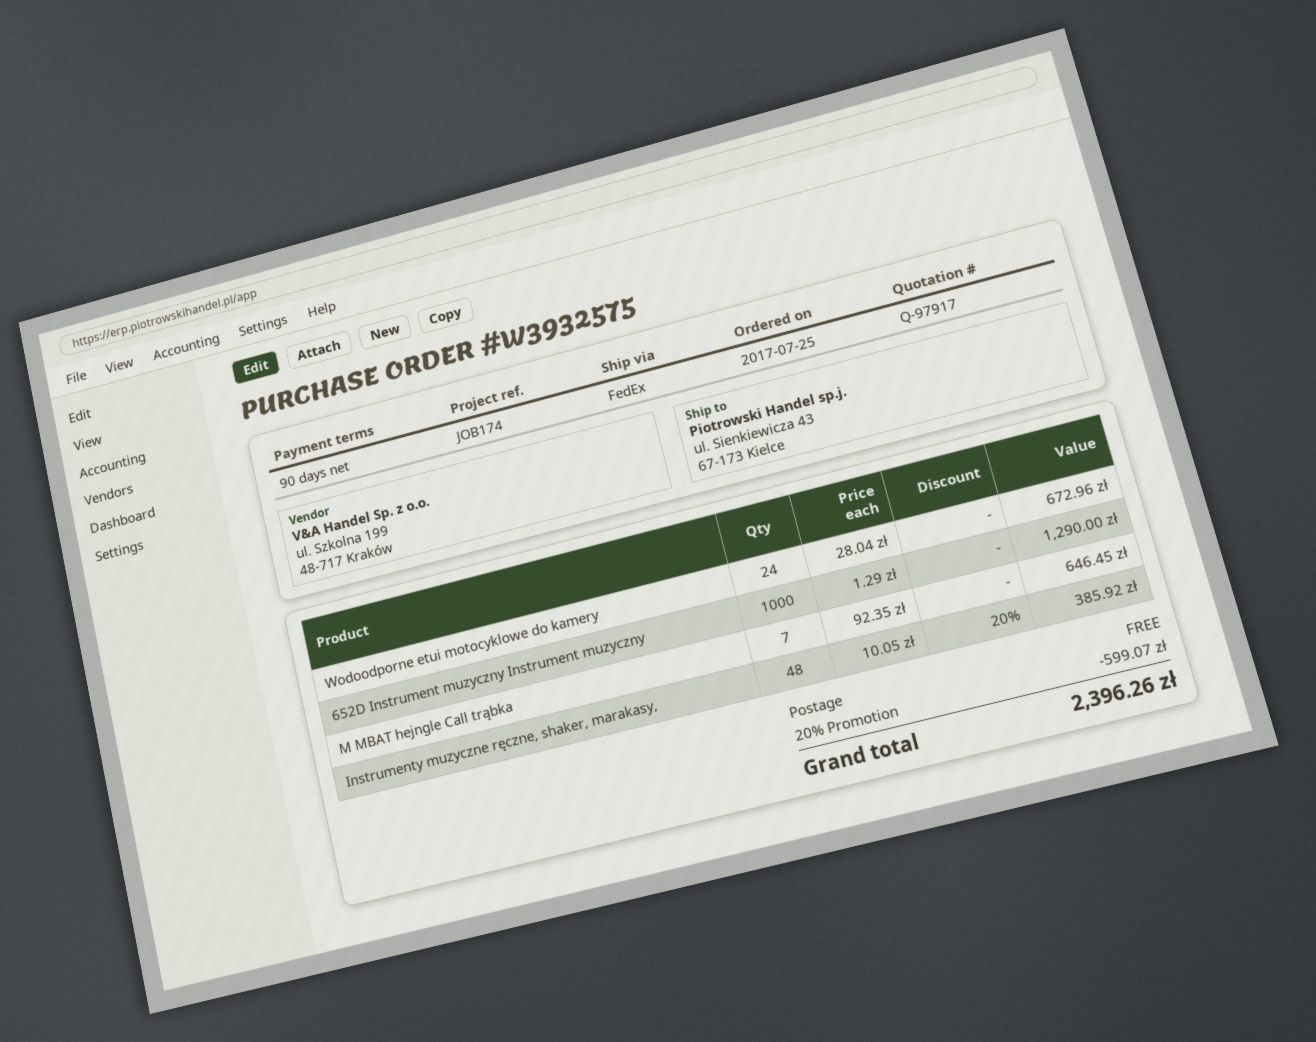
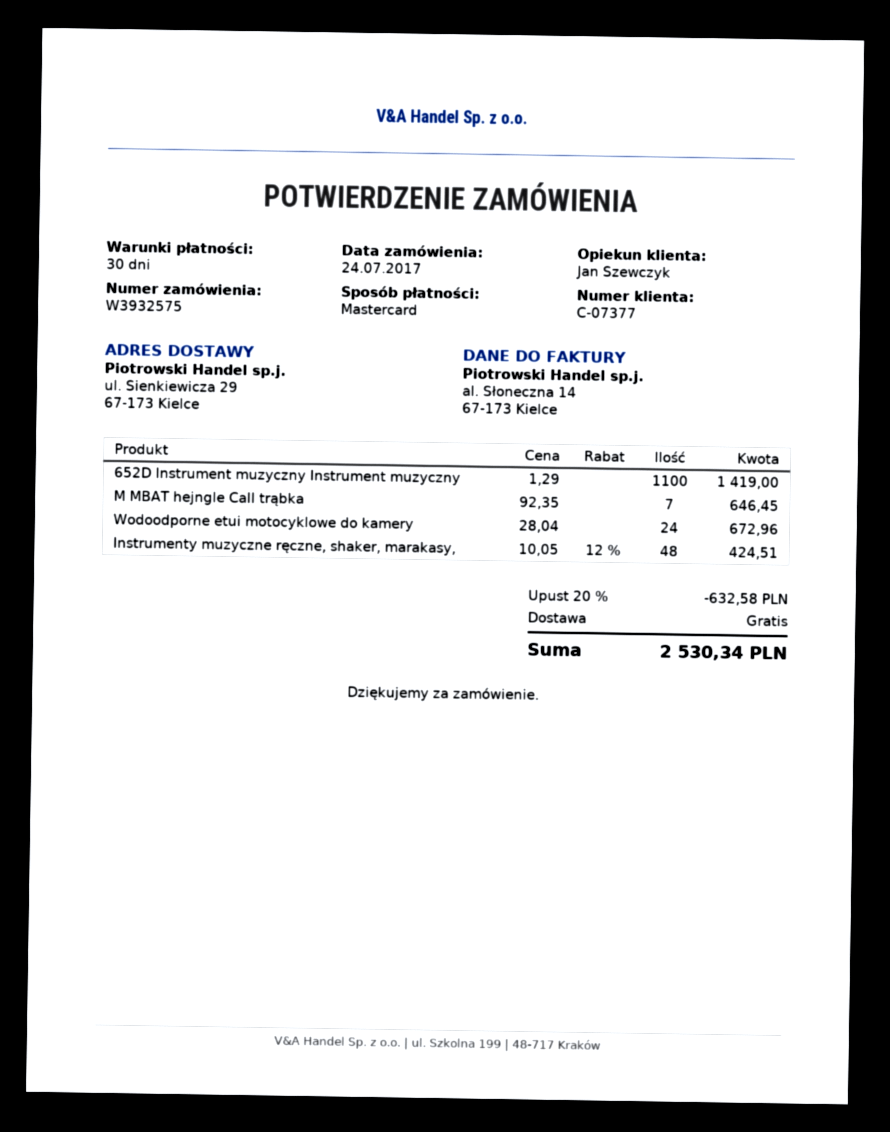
order date: 2017-07-25 -> 2017-07-24
payment terms: 90 days -> 30 days
ship to: ul. Sienkiewicza 43, 67-173 Kielce -> ul. Sienkiewicza 29, 67-173 Kielce
652D Instrument muzyczny Instrument muzyczny: 1000 x 1.29 = 1290.00 -> 1100 x 1.29 = 1419.00
Instrumenty muzyczne ręczne, shaker, marakasy,: 48 x 10.05 - 20% = 385.92 -> 48 x 10.05 - 12% = 424.51
discount: 20% = 599.07 -> 20% = 632.58
total: 2396.26 -> 2530.34

